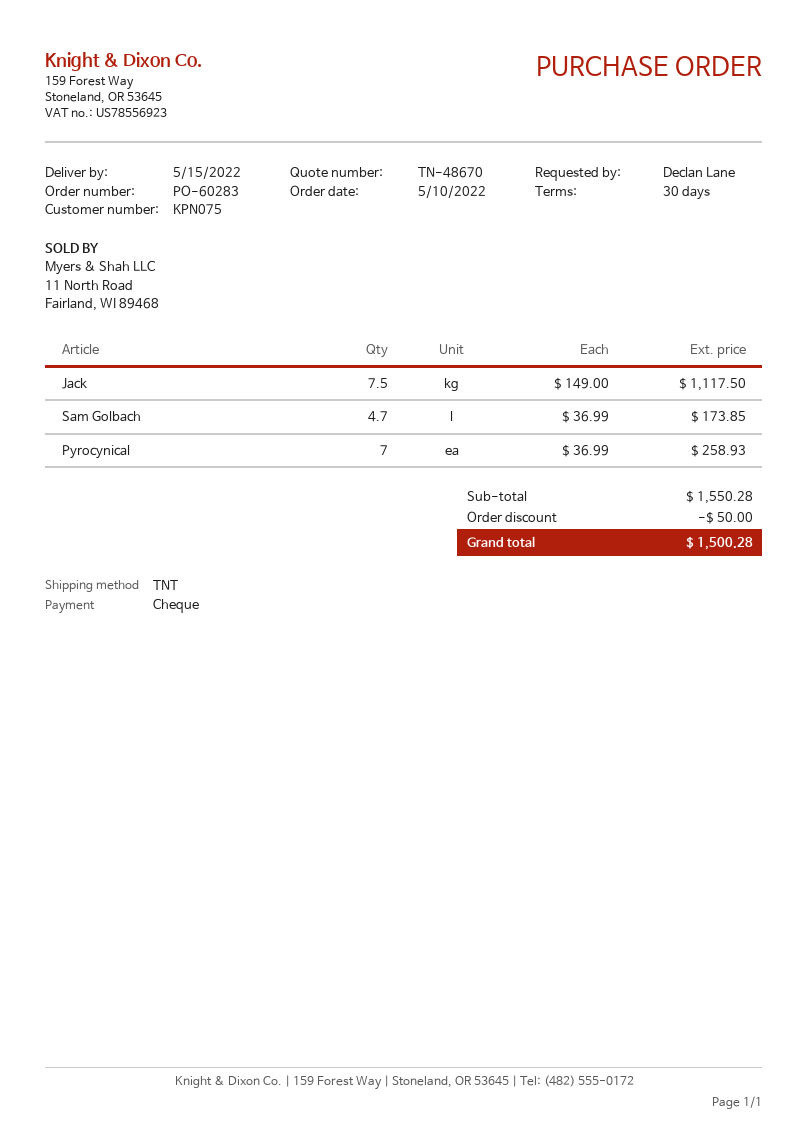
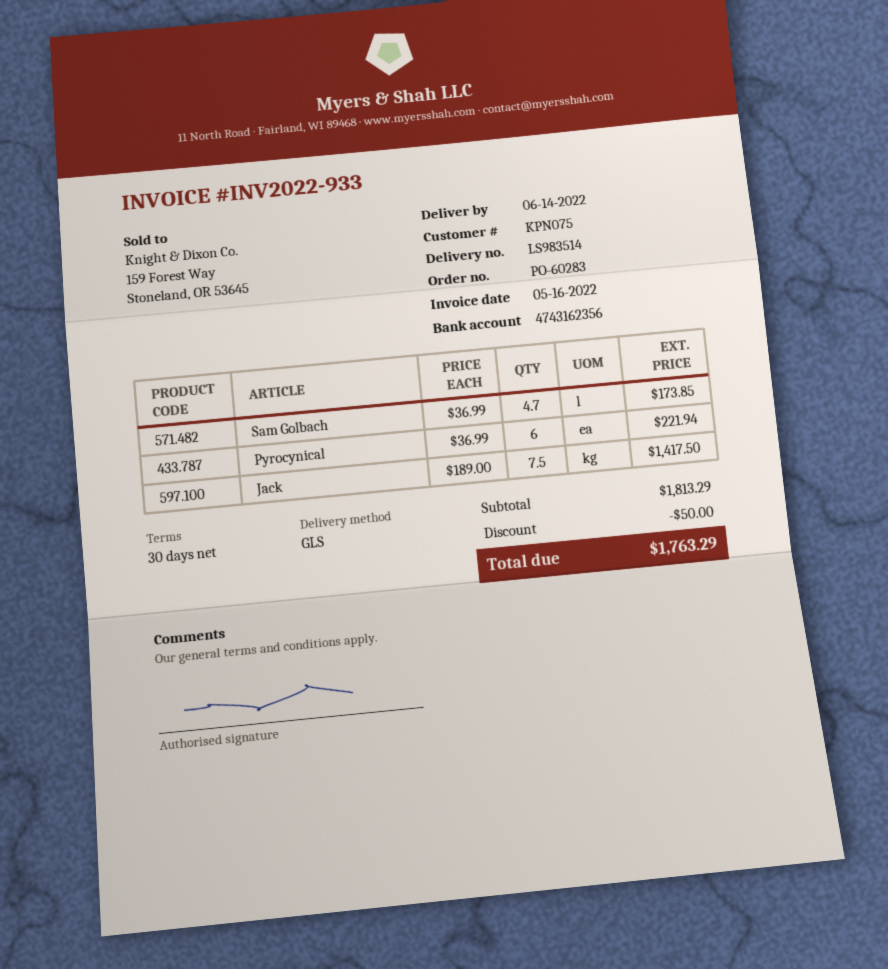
delivery date: 2022-05-15 -> 2022-06-14
shipping method: TNT -> GLS
Jack: 7.5 x 149.00 = 1117.50 -> 7.5 x 189.00 = 1417.50
Pyrocynical: 7 x 36.99 = 258.93 -> 6 x 36.99 = 221.94
subtotal: 1550.28 -> 1813.29
total: 1500.28 -> 1763.29

